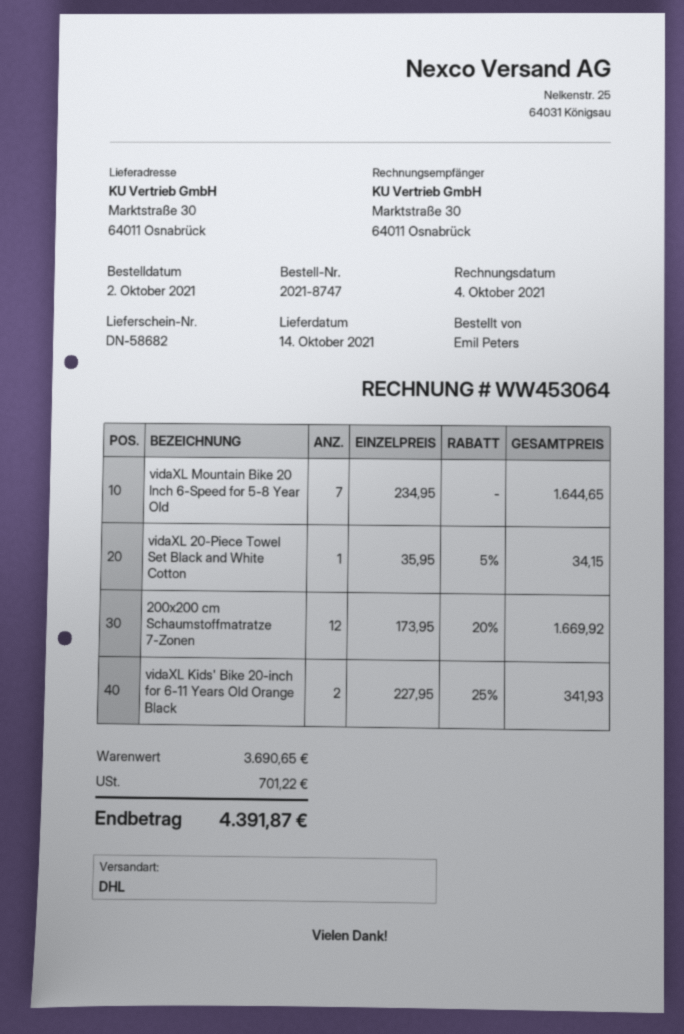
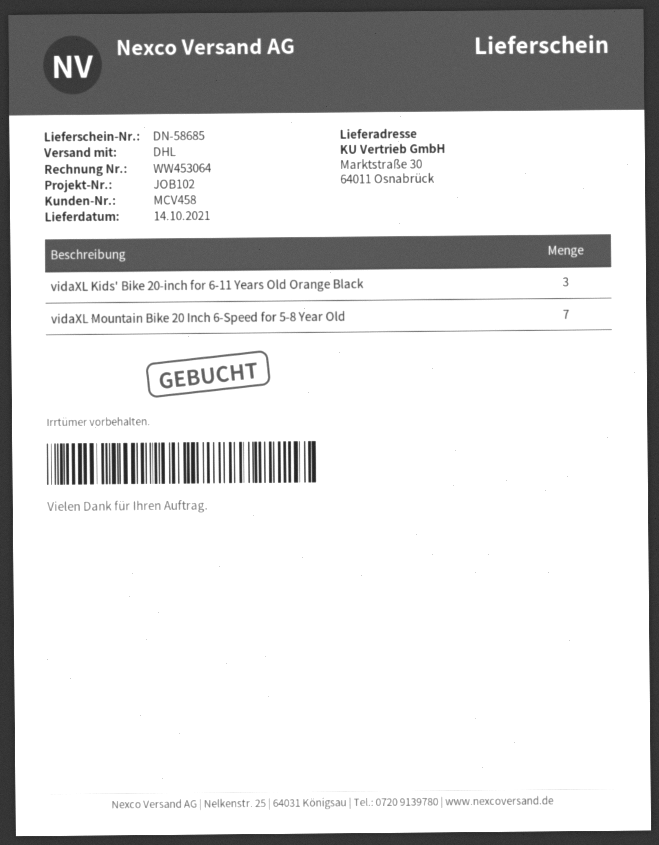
delivery note number: DN-58682 -> DN-58685
vidaXL 20-Piece Towel Set Black and White Cotton: 1 -> none
200x200 cm Schaumstoffmatratze 7-Zonen: 12 -> none
vidaXL Kids' Bike 20-inch for 6-11 Years Old Orange Black: 2 -> 3

